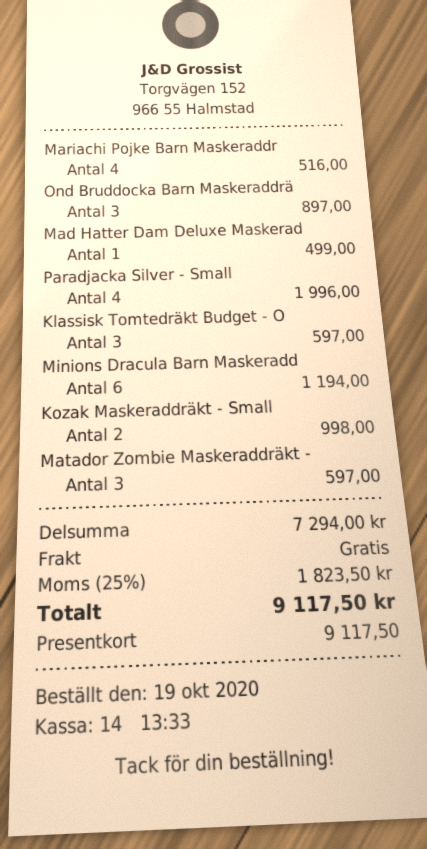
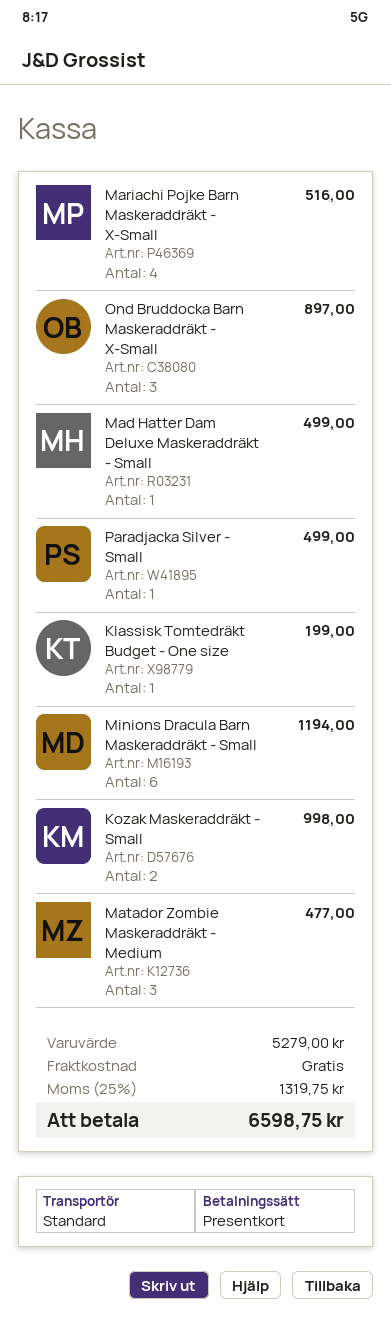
Paradjacka Silver - Small: 4 for 1996.00 -> 1 for 499.00
Klassisk Tomtedräkt Budget - O: 3 for 597.00 -> 1 for 199.00
Matador Zombie Maskeraddräkt -: 3 for 597.00 -> 3 for 477.00
subtotal: 7294.00 -> 5279.00
tax: 25% = 1823.50 -> 25% = 1319.75
total: 9117.50 -> 6598.75

